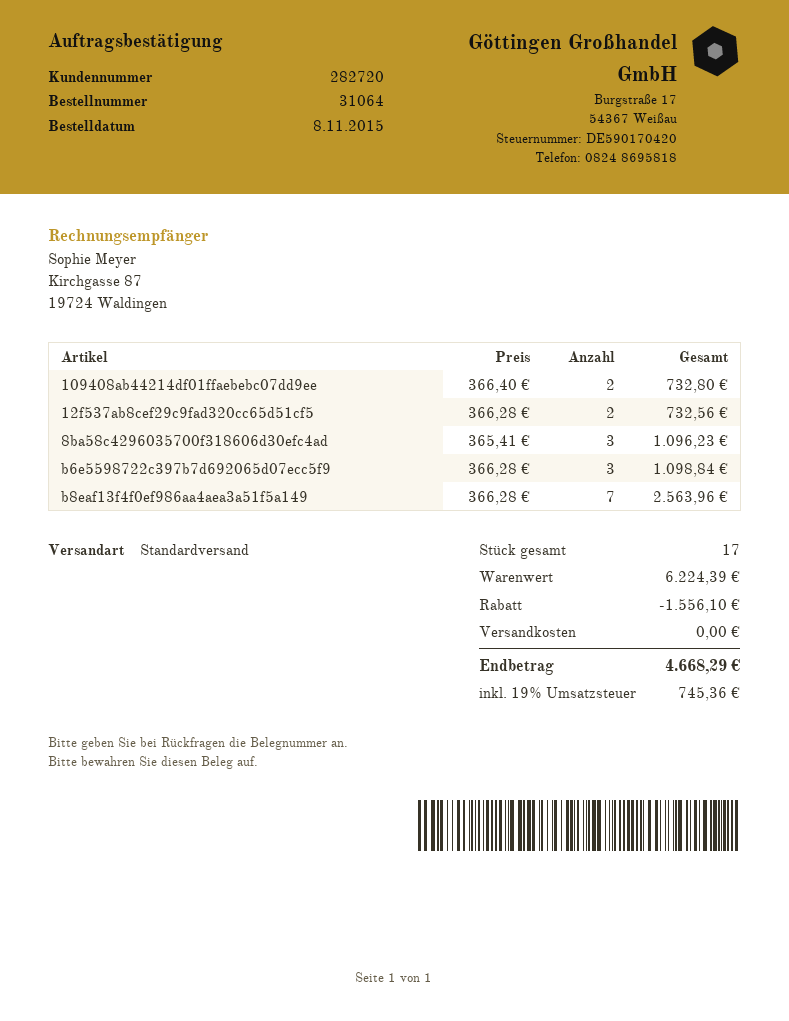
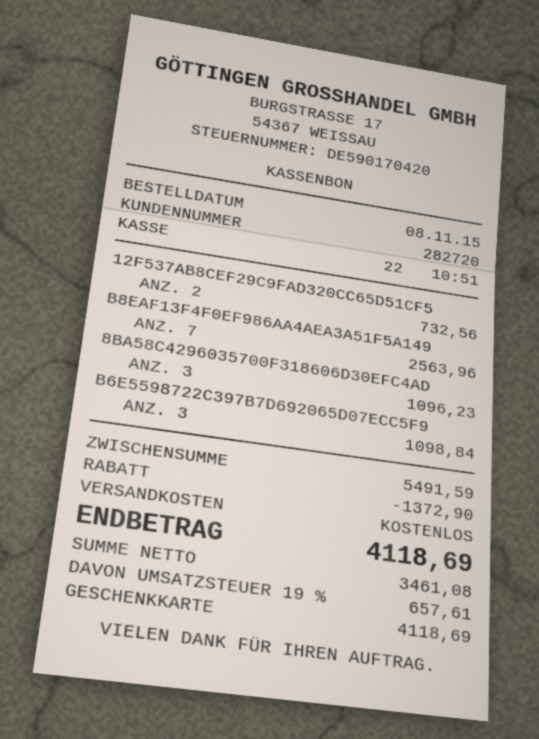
109408ab44214df01ffaebebc07dd9ee: 2 for 732.80 -> none
subtotal: 6224.39 -> 5491.59
discount: 1556.10 -> 1372.90
tax: 19% = 745.36 -> 19% = 657.61
total: 4668.29 -> 4118.69

